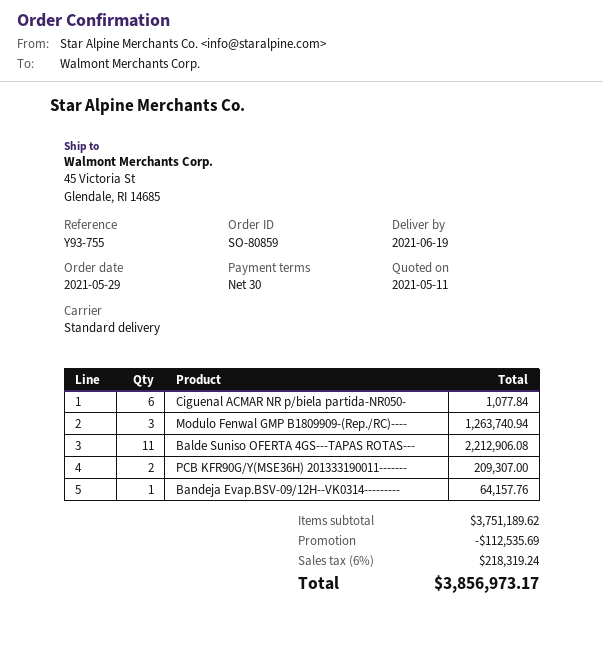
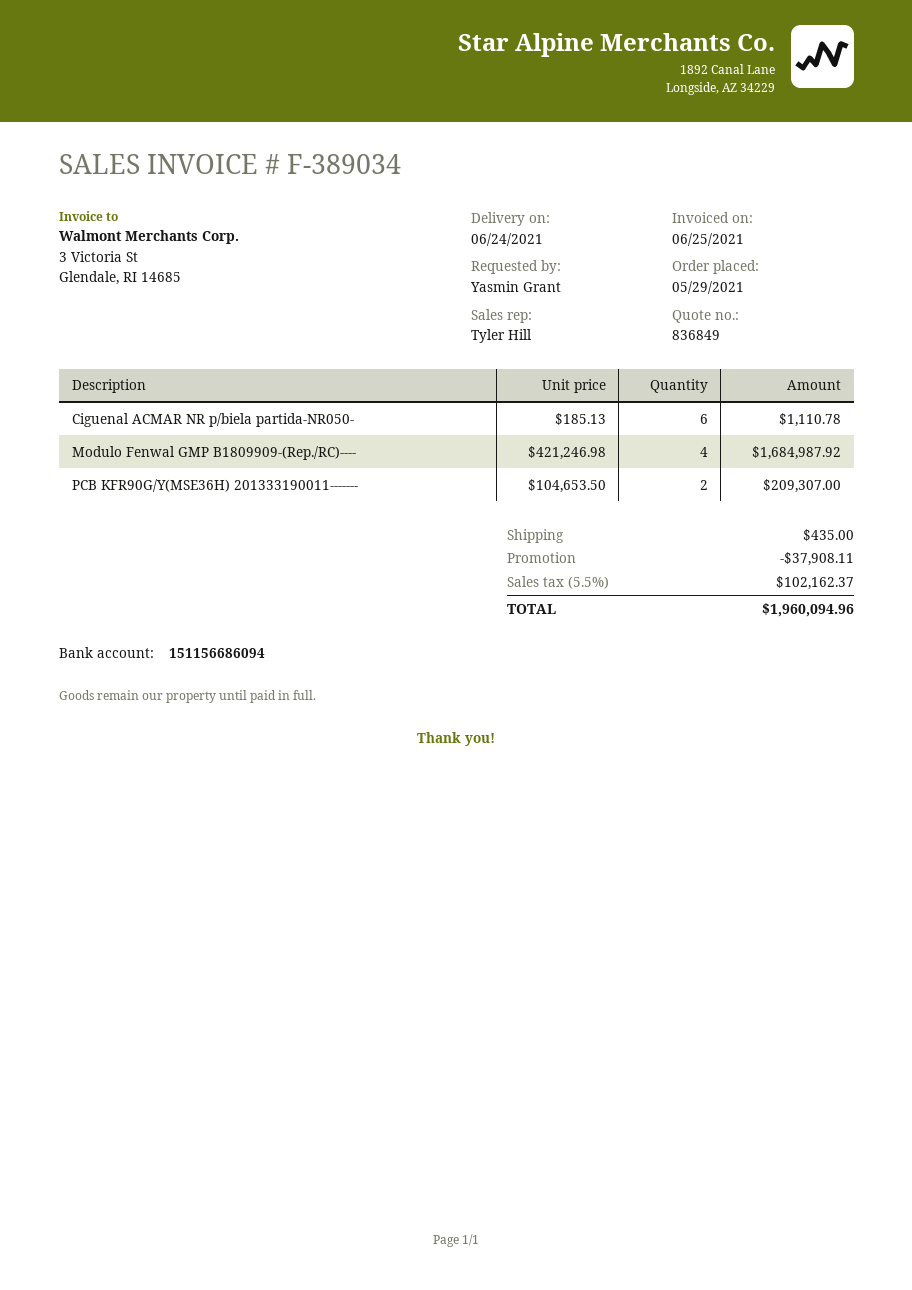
delivery date: 2021-06-19 -> 2021-06-24
Ciguenal ACMAR NR p/biela partida-NR050-: 6 for 1077.84 -> 6 for 1110.78
Modulo Fenwal GMP B1809909-(Rep./RC)----: 3 for 1263740.94 -> 4 for 1684987.92
Balde Suniso OFERTA 4GS---TAPAS ROTAS---: 11 for 2212906.08 -> none
Bandeja Evap.BSV-09/12H--VK0314---------: 1 for 64157.76 -> none
discount: 112535.69 -> 37908.11
shipping: none -> 435.00
tax: 6% = 218319.24 -> 5.5% = 102162.37
total: 3856973.17 -> 1960094.96

